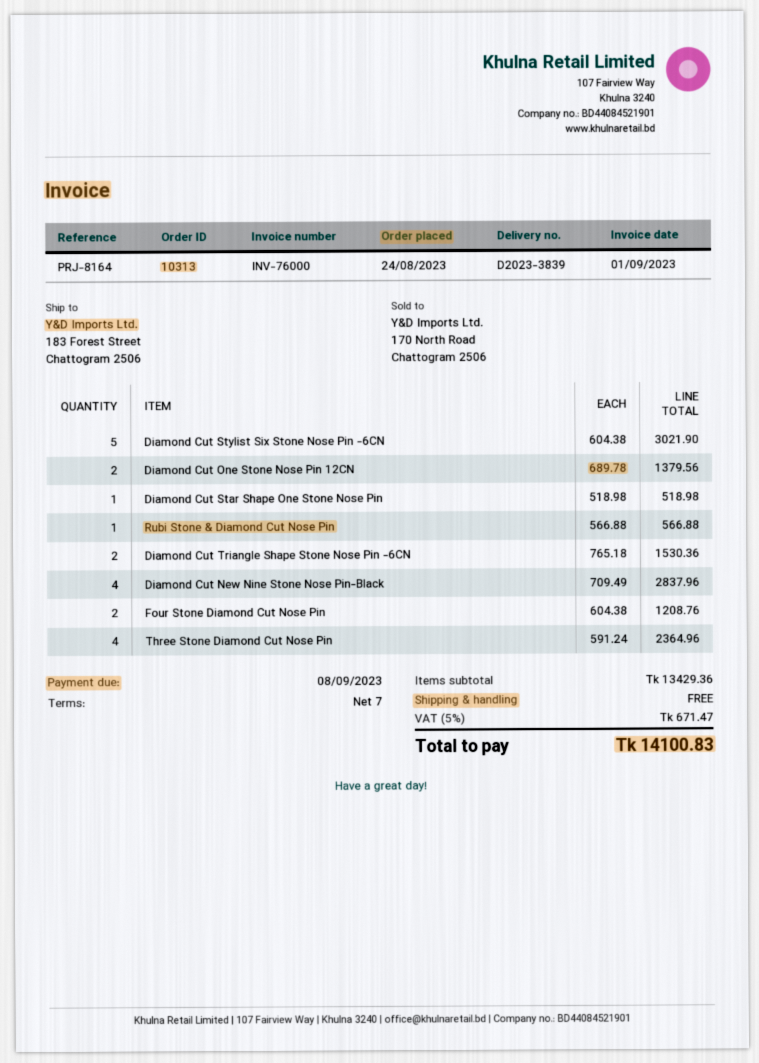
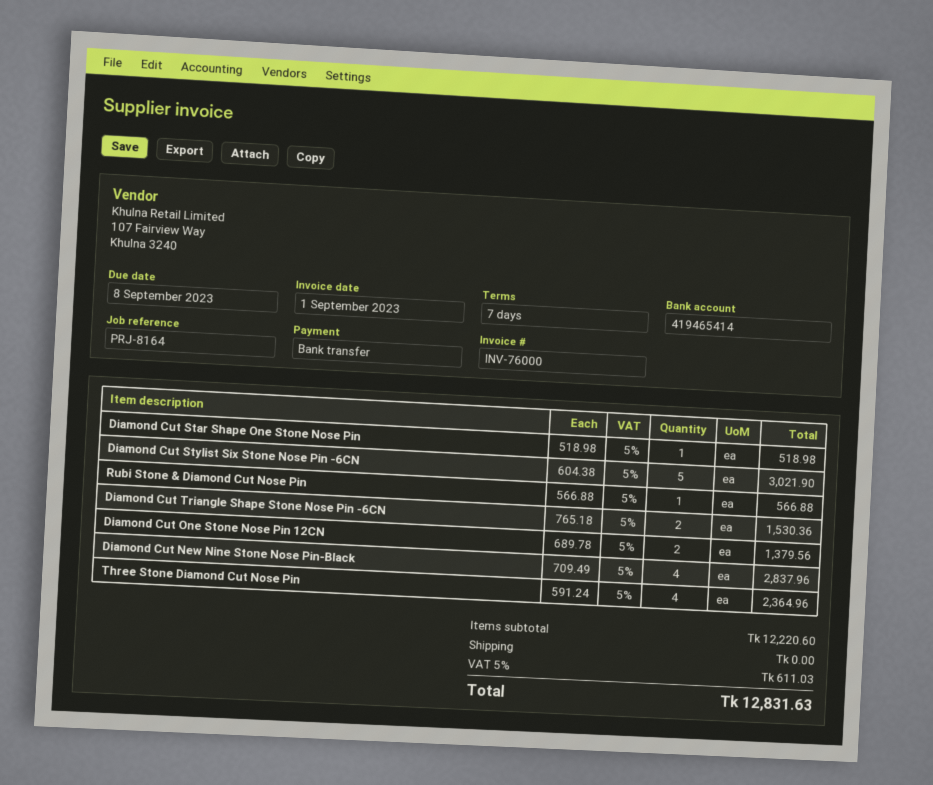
Four Stone Diamond Cut Nose Pin: 2 x 604.38 = 1208.76 -> none
subtotal: 13429.36 -> 12220.60
tax: 5% = 671.47 -> 5% = 611.03
total: 14100.83 -> 12831.63

